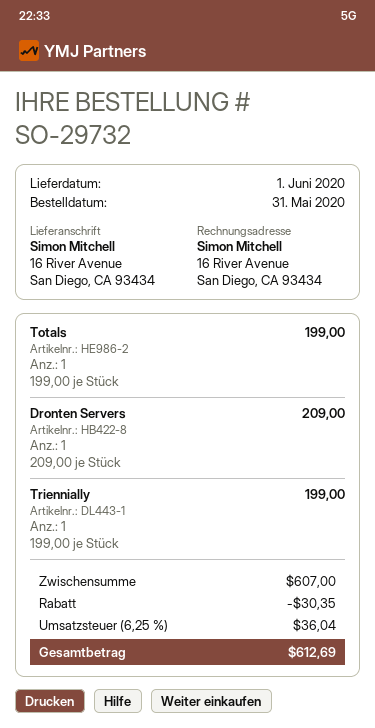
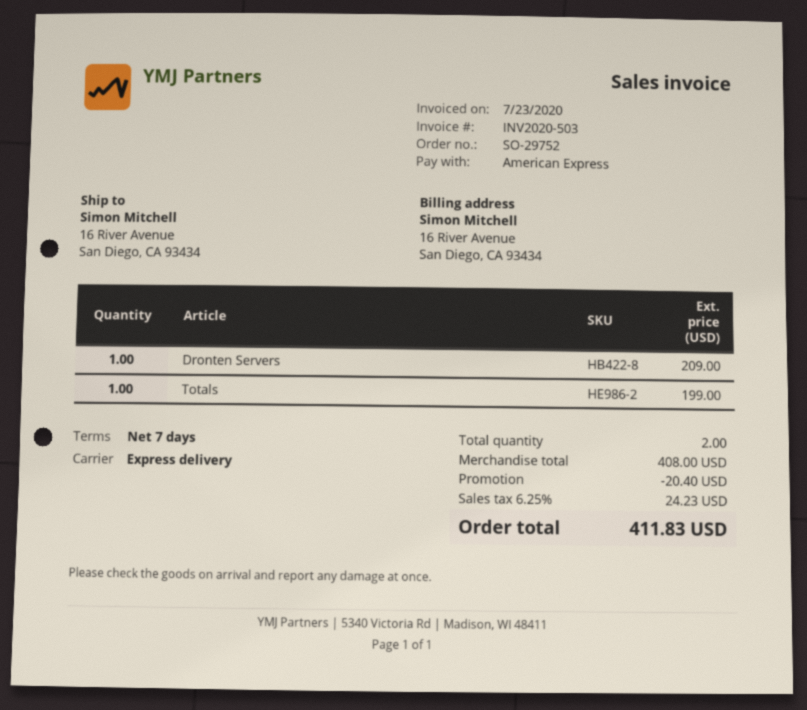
order number: SO-29732 -> SO-29752
Triennially: 1 for 199.00 -> none
subtotal: 607.00 -> 408.00
discount: 30.35 -> 20.40
tax: 6.25% = 36.04 -> 6.25% = 24.23
total: 612.69 -> 411.83

